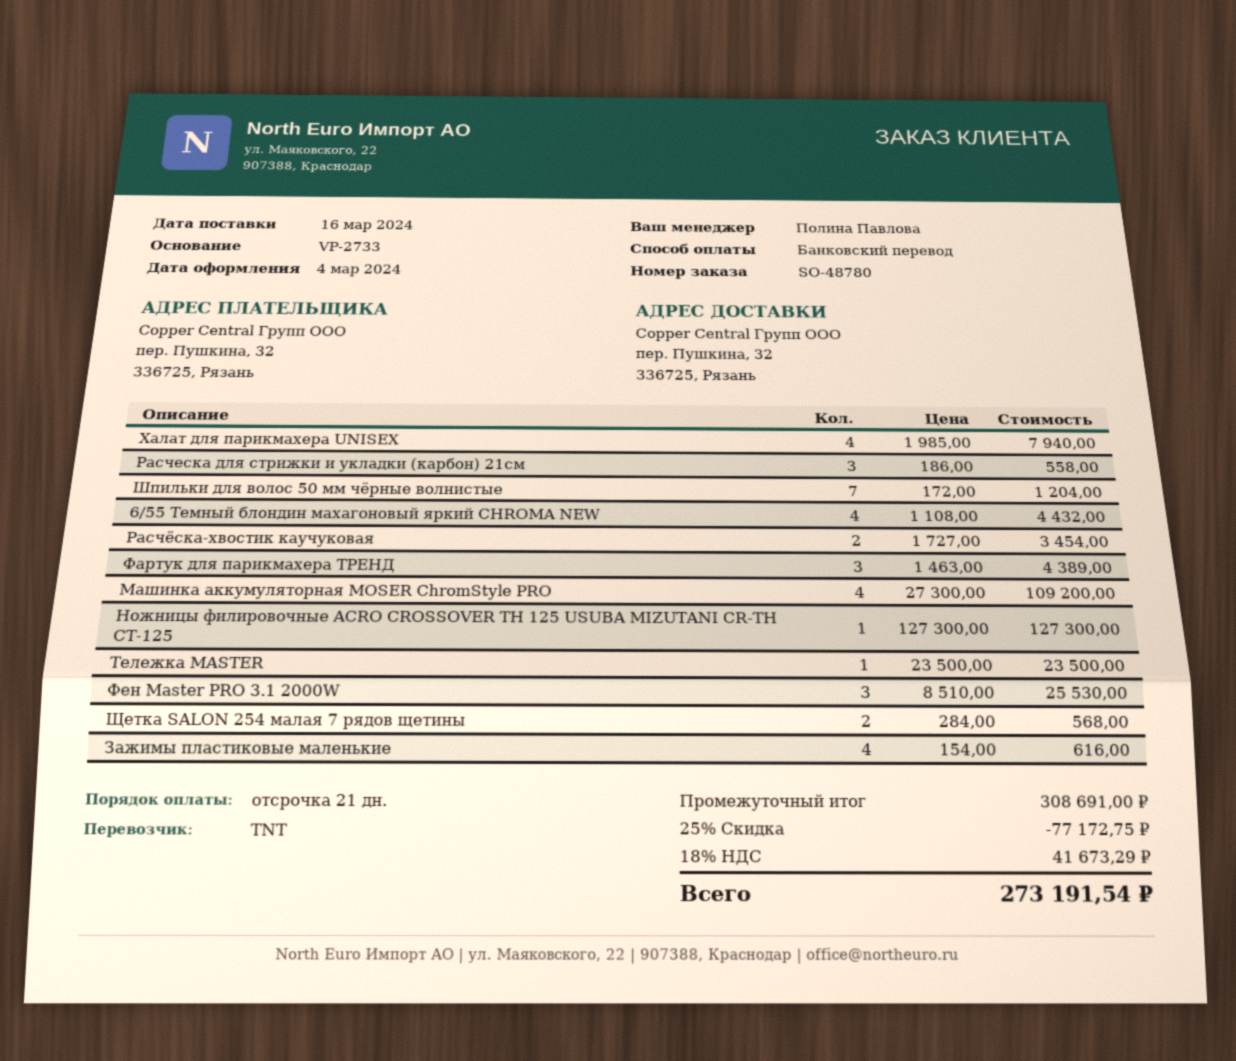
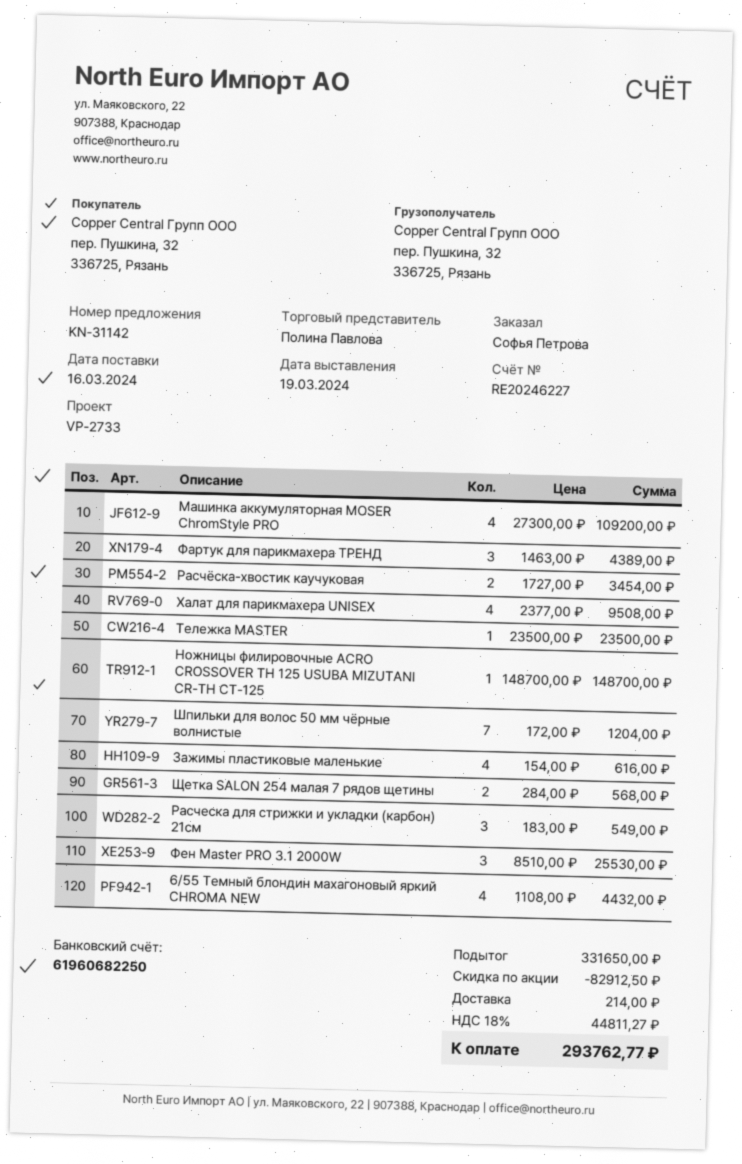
Халат для парикмахера UNISEX: 4 x 1985.00 = 7940.00 -> 4 x 2377.00 = 9508.00
Расческа для стрижки и укладки (карбон) 21см: 3 x 186.00 = 558.00 -> 3 x 183.00 = 549.00
Ножницы филировочные ACRO CROSSOVER TH 125 USUBA MIZUTANI CR-TH CT-125: 1 x 127300.00 = 127300.00 -> 1 x 148700.00 = 148700.00
subtotal: 308691.00 -> 331650.00
discount: 77172.75 -> 82912.50
shipping: none -> 214.00
tax: 18% = 41673.29 -> 18% = 44811.27
total: 273191.54 -> 293762.77

